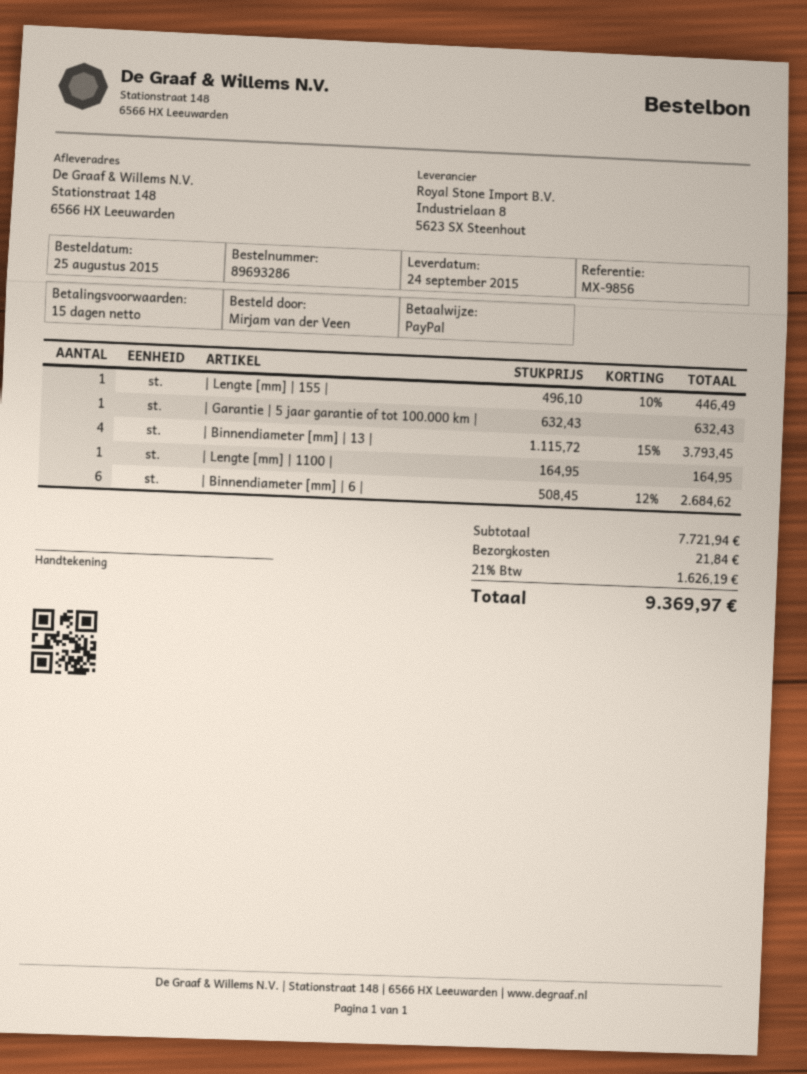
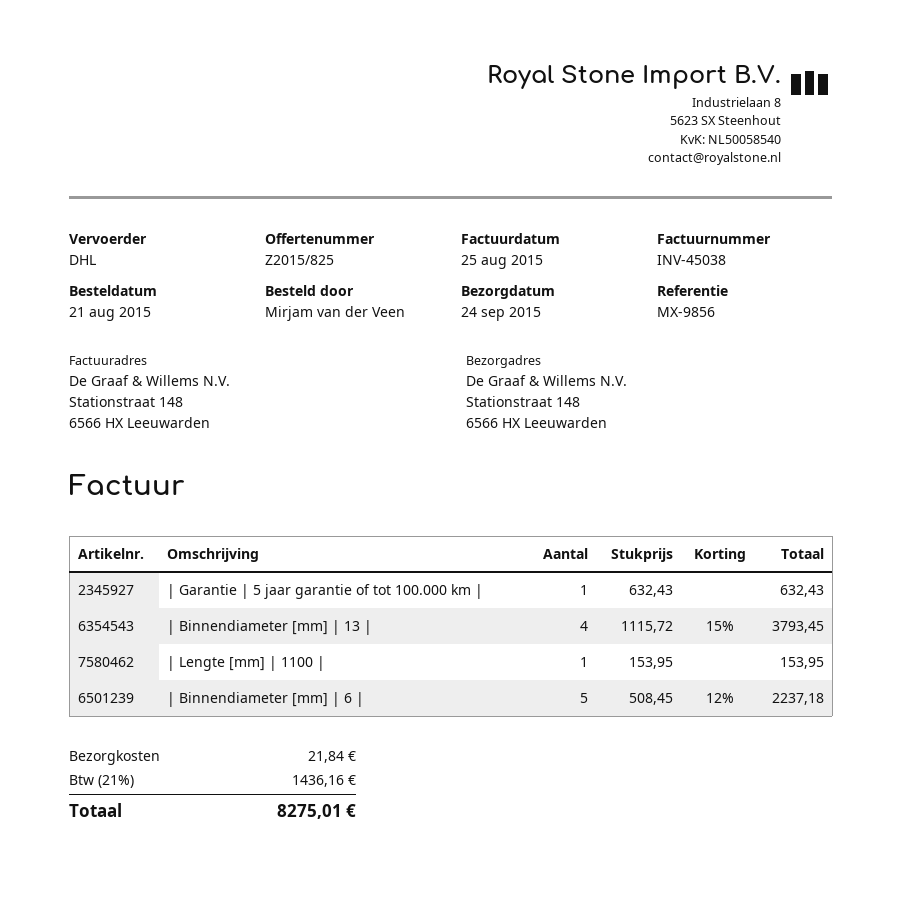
order date: 2015-08-25 -> 2015-08-21
| Lengte [mm] | 155 |: 1 x 496.10 - 10% = 446.49 -> none
| Lengte [mm] | 1100 |: 1 x 164.95 = 164.95 -> 1 x 153.95 = 153.95
| Binnendiameter [mm] | 6 |: 6 x 508.45 - 12% = 2684.62 -> 5 x 508.45 - 12% = 2237.18
tax: 21% = 1626.19 -> 21% = 1436.16
total: 9369.97 -> 8275.01

